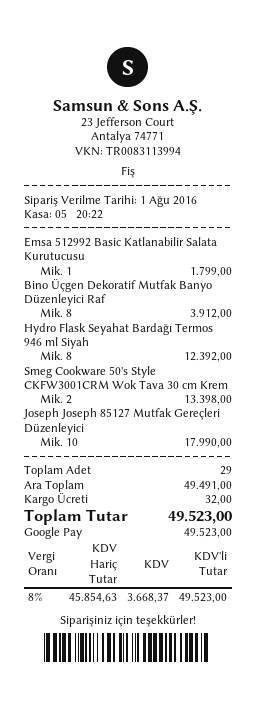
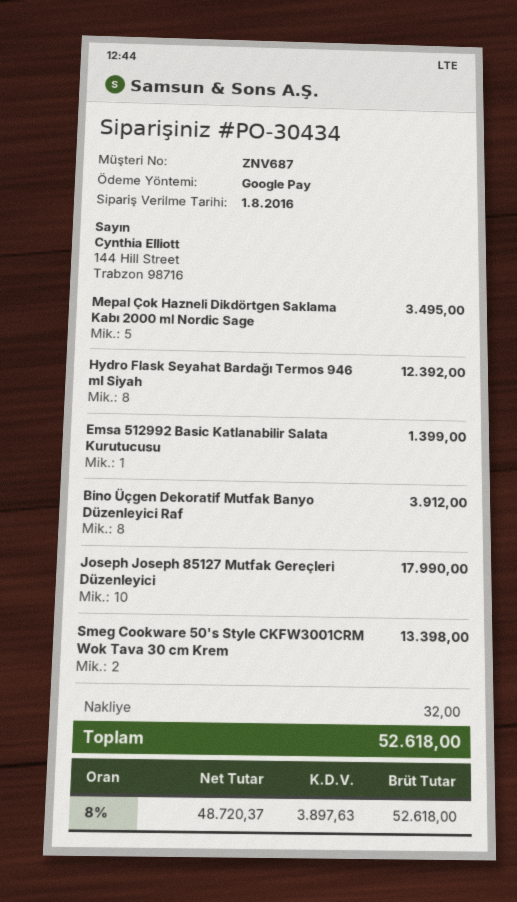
Emsa 512992 Basic Katlanabilir Salata Kurutucusu: 1 for 1799.00 -> 1 for 1399.00
Mepal Çok Hazneli Dikdörtgen Saklama Kabı 2000 ml Nordic Sage: none -> 5 for 3495.00
net: 45854.63 -> 48720.37
tax: 8% = 3668.37 -> 8% = 3897.63
total: 49523.00 -> 52618.00

